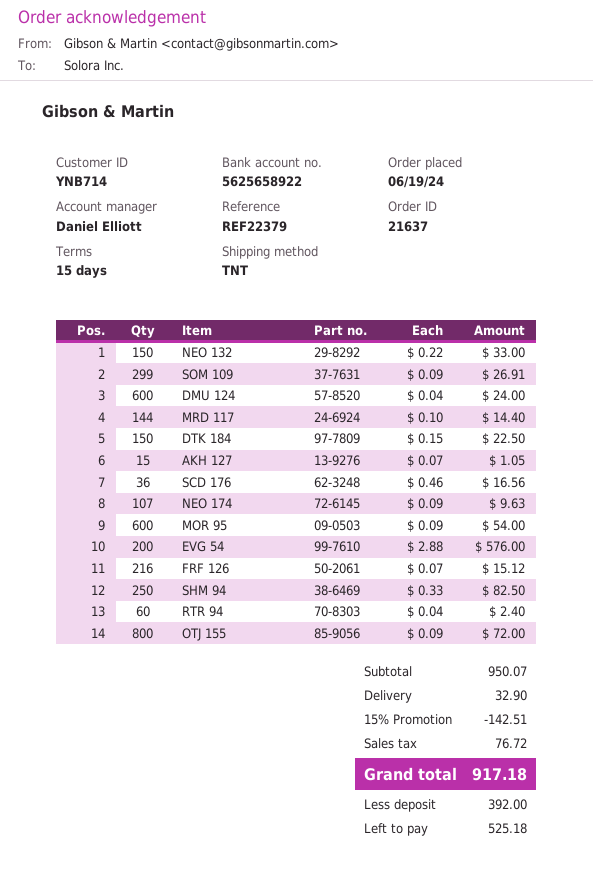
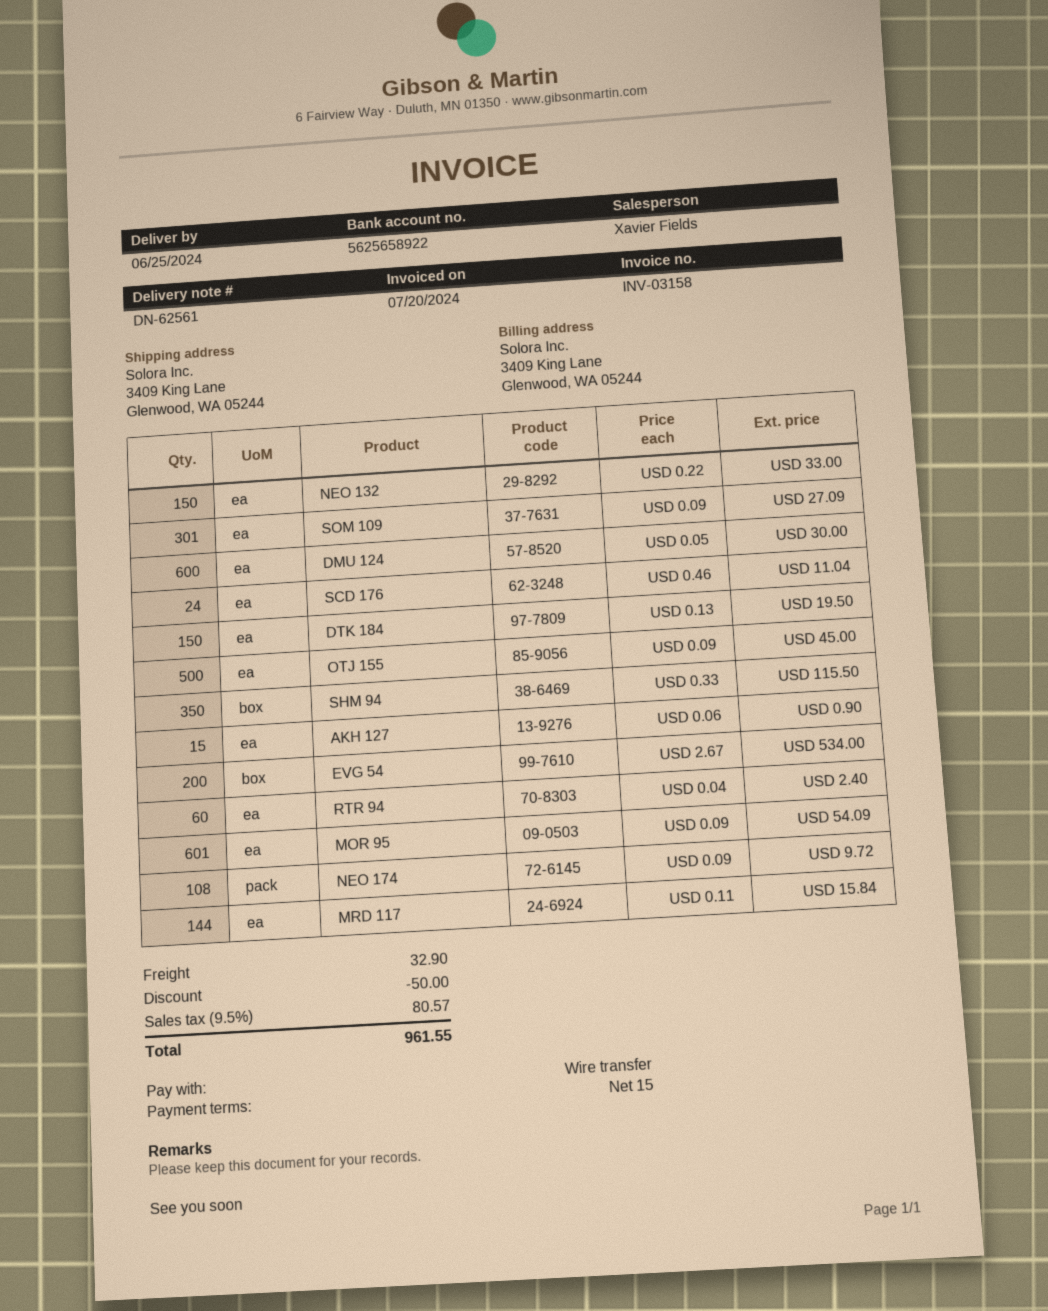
sales rep: Daniel Elliott -> Xavier Fields
SOM 109: 299 x 0.09 = 26.91 -> 301 x 0.09 = 27.09
DMU 124: 600 x 0.04 = 24.00 -> 600 x 0.05 = 30.00
MRD 117: 144 x 0.10 = 14.40 -> 144 x 0.11 = 15.84
DTK 184: 150 x 0.15 = 22.50 -> 150 x 0.13 = 19.50
AKH 127: 15 x 0.07 = 1.05 -> 15 x 0.06 = 0.90
SCD 176: 36 x 0.46 = 16.56 -> 24 x 0.46 = 11.04
NEO 174: 107 x 0.09 = 9.63 -> 108 x 0.09 = 9.72
MOR 95: 600 x 0.09 = 54.00 -> 601 x 0.09 = 54.09
EVG 54: 200 x 2.88 = 576.00 -> 200 x 2.67 = 534.00
FRF 126: 216 x 0.07 = 15.12 -> none
SHM 94: 250 x 0.33 = 82.50 -> 350 x 0.33 = 115.50
OTJ 155: 800 x 0.09 = 72.00 -> 500 x 0.09 = 45.00
discount: 142.51 -> 50.00
tax: 76.72 -> 80.57
total: 917.18 -> 961.55

